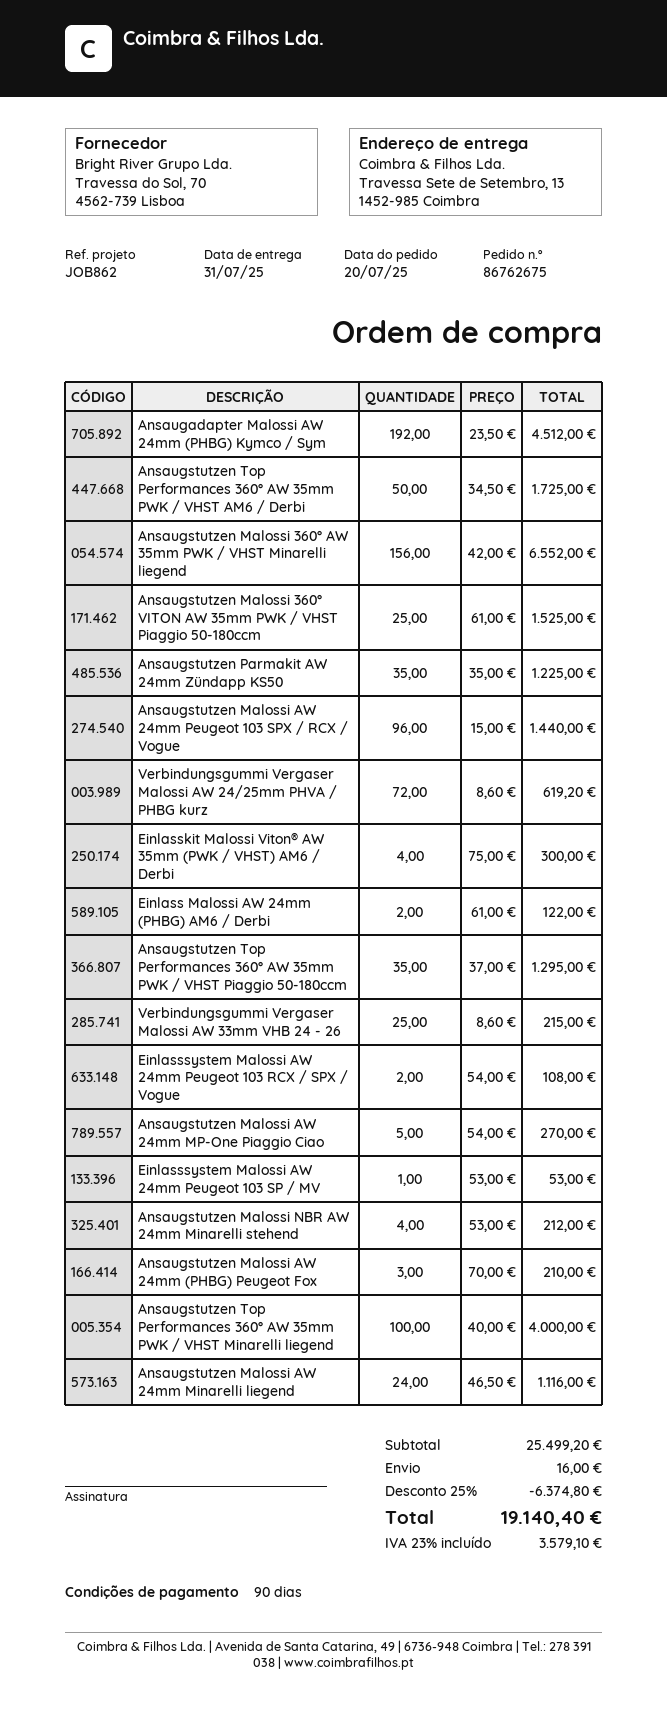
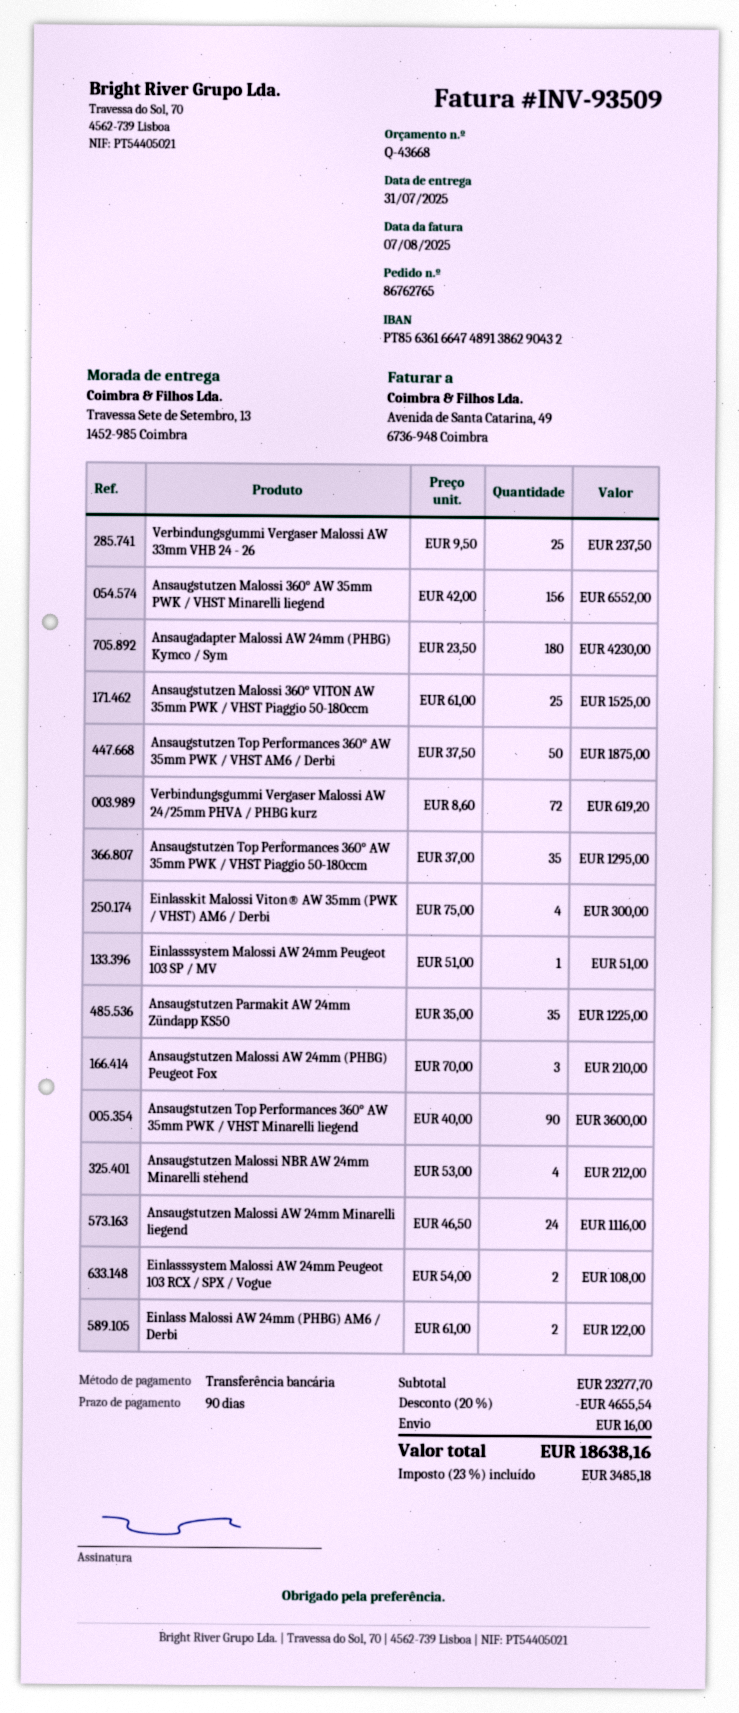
order number: 86762675 -> 86762765
Ansaugadapter Malossi AW 24mm (PHBG) Kymco / Sym: 192 x 23.50 = 4512.00 -> 180 x 23.50 = 4230.00
Ansaugstutzen Top Performances 360° AW 35mm PWK / VHST AM6 / Derbi: 50 x 34.50 = 1725.00 -> 50 x 37.50 = 1875.00
Ansaugstutzen Malossi AW 24mm Peugeot 103 SPX / RCX / Vogue: 96 x 15.00 = 1440.00 -> none
Verbindungsgummi Vergaser Malossi AW 33mm VHB 24 - 26: 25 x 8.60 = 215.00 -> 25 x 9.50 = 237.50
Ansaugstutzen Malossi AW 24mm MP-One Piaggio Ciao: 5 x 54.00 = 270.00 -> none
Einlasssystem Malossi AW 24mm Peugeot 103 SP / MV: 1 x 53.00 = 53.00 -> 1 x 51.00 = 51.00
Ansaugstutzen Top Performances 360° AW 35mm PWK / VHST Minarelli liegend: 100 x 40.00 = 4000.00 -> 90 x 40.00 = 3600.00
subtotal: 25499.20 -> 23277.70
discount: 25% = 6374.80 -> 20% = 4655.54
tax: 23% = 3579.10 -> 23% = 3485.18
total: 19140.40 -> 18638.16

